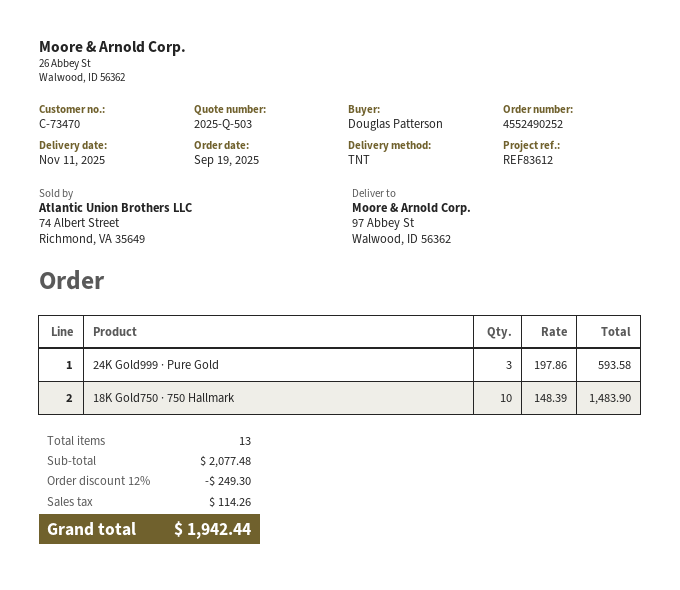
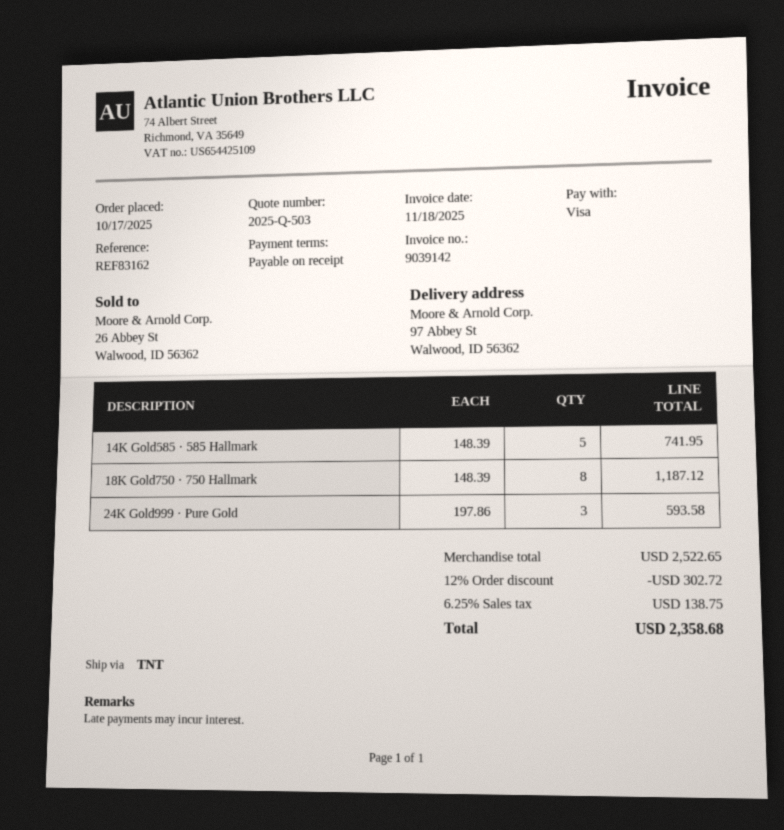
order date: 2025-09-19 -> 2025-10-17
reference: REF83612 -> REF83162
18K Gold750 · 750 Hallmark: 10 x 148.39 = 1483.90 -> 8 x 148.39 = 1187.12
14K Gold585 · 585 Hallmark: none -> 5 x 148.39 = 741.95
subtotal: 2077.48 -> 2522.65
discount: 12% = 249.30 -> 12% = 302.72
tax: 114.26 -> 138.75
total: 1942.44 -> 2358.68

